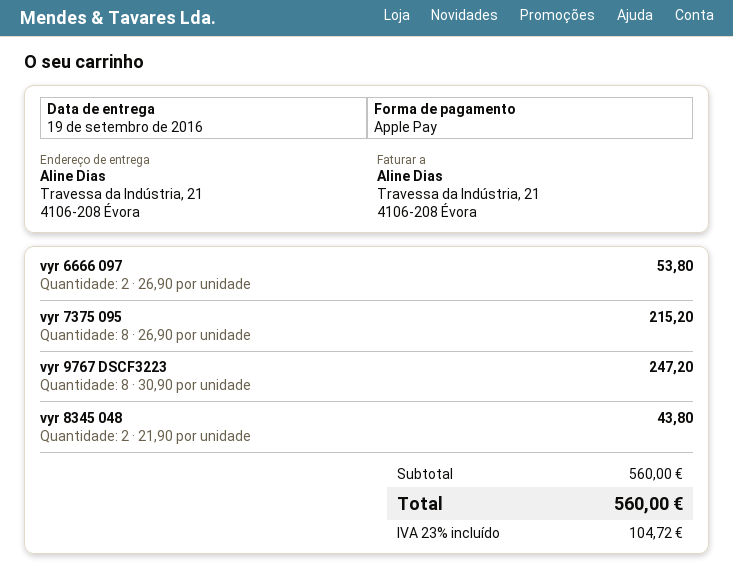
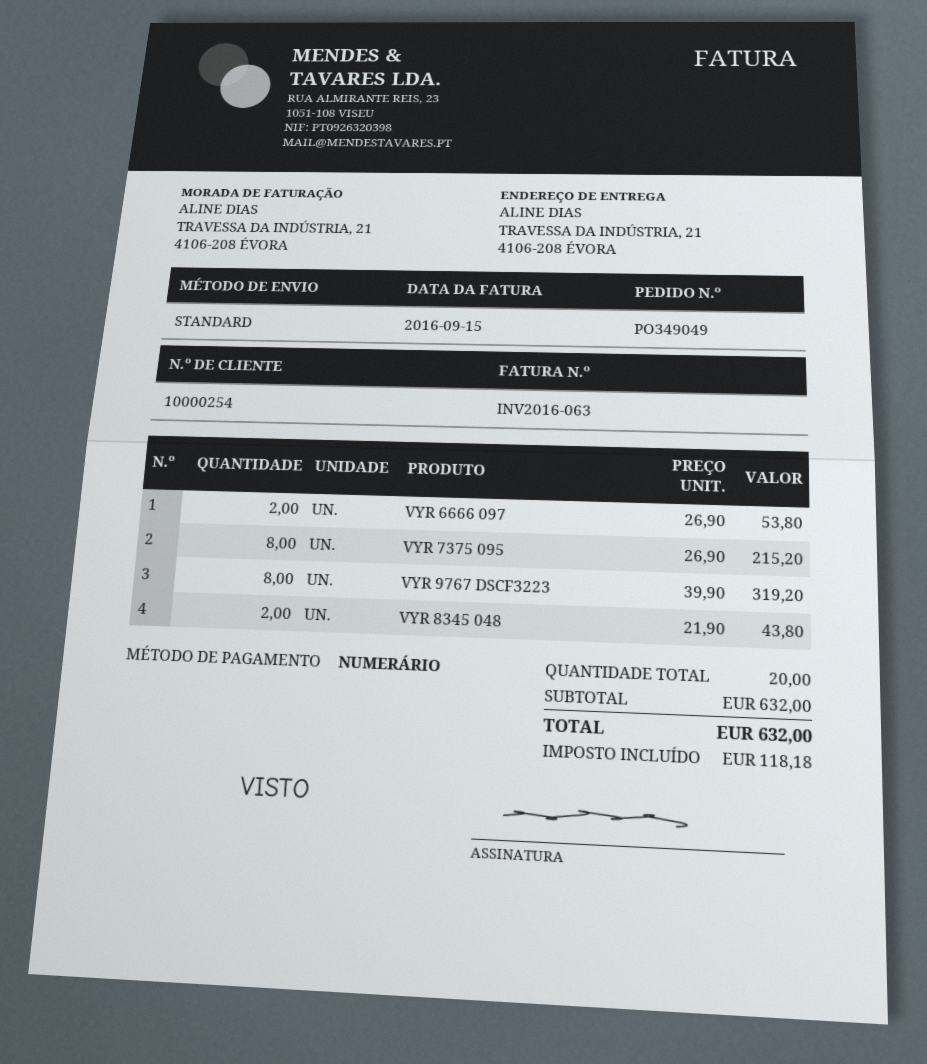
payment method: Apple Pay -> cash
vyr 9767 DSCF3223: 8 x 30.90 = 247.20 -> 8 x 39.90 = 319.20
subtotal: 560.00 -> 632.00
tax: 104.72 -> 118.18
total: 560.00 -> 632.00

